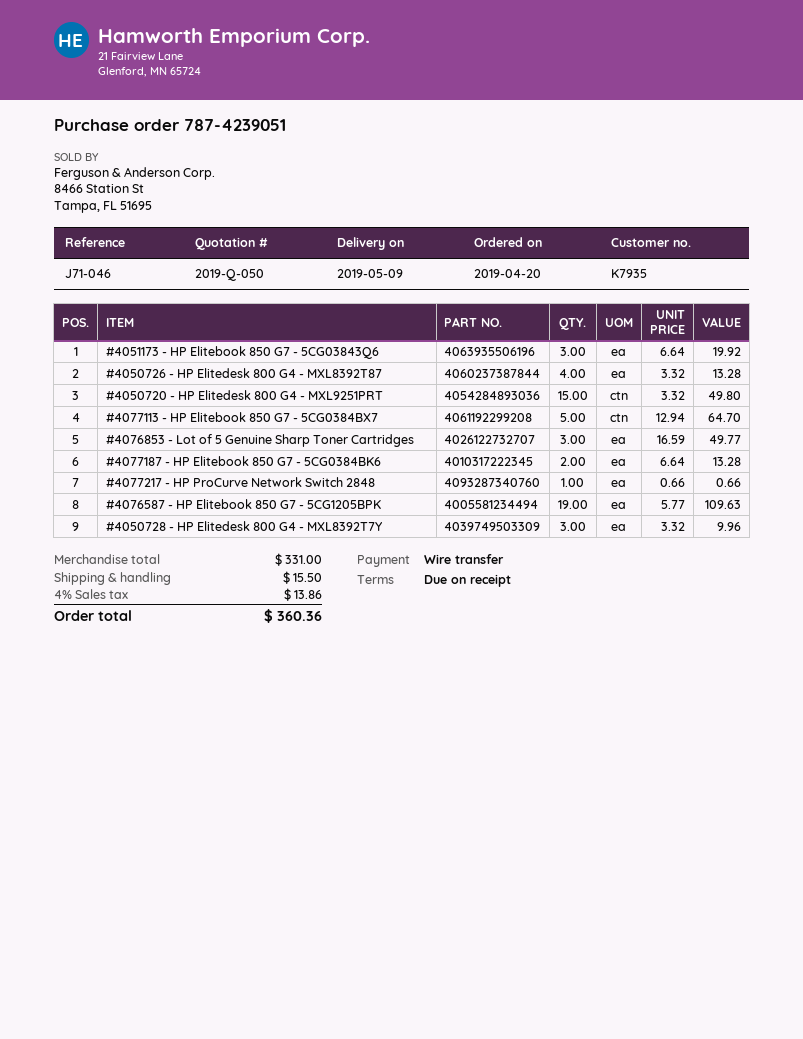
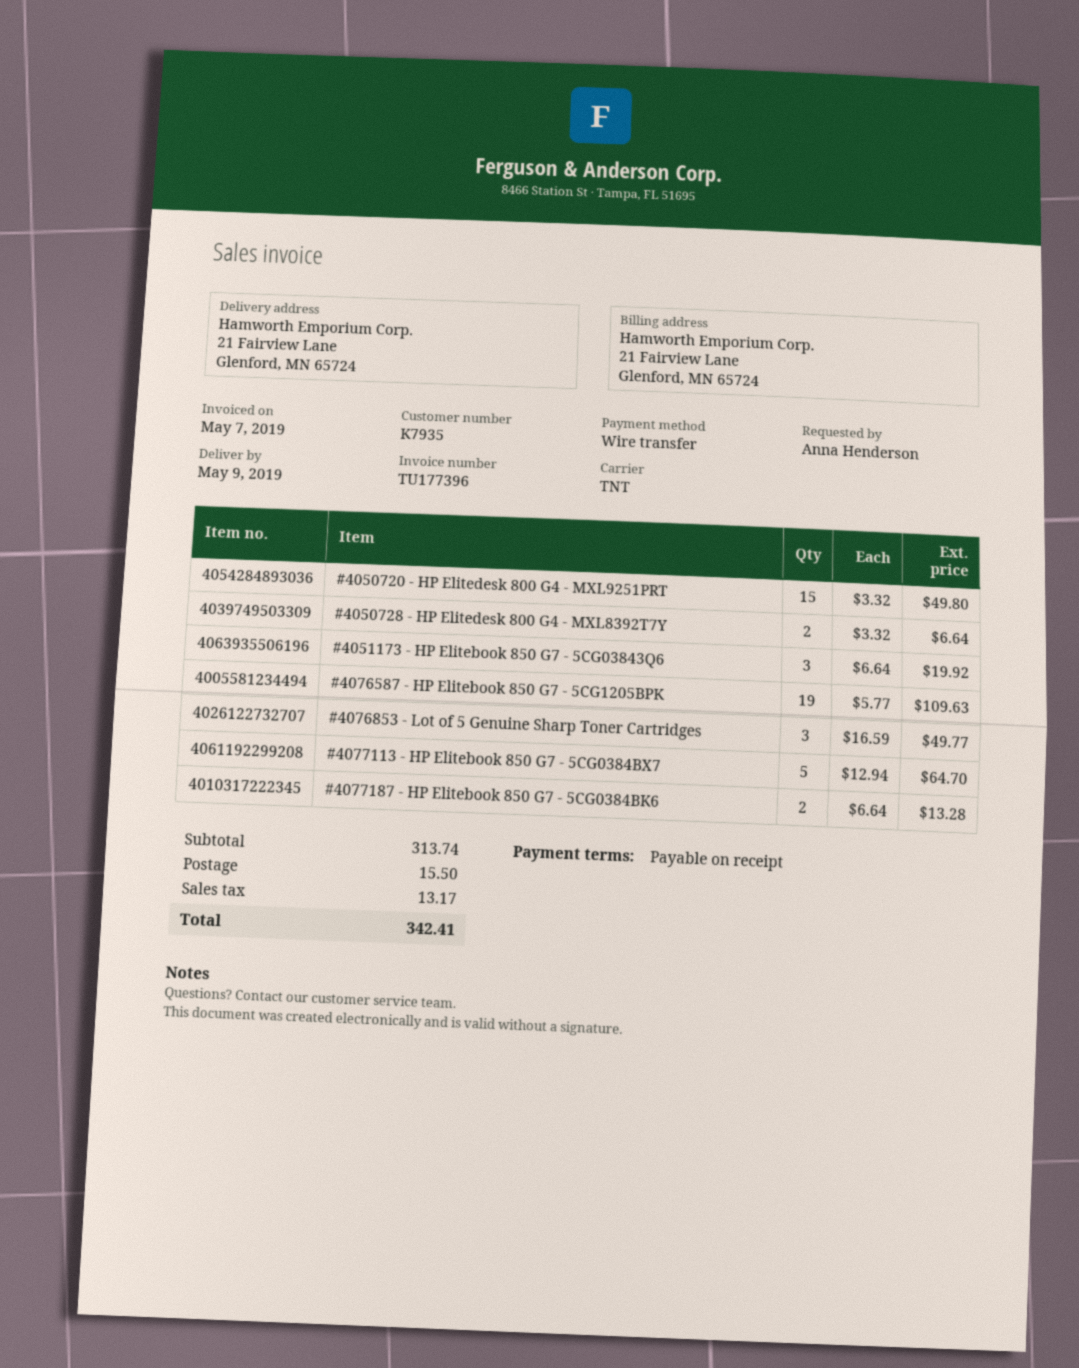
#4050726 - HP Elitedesk 800 G4 - MXL8392T87: 4 x 3.32 = 13.28 -> none
#4077217 - HP ProCurve Network Switch 2848: 1 x 0.66 = 0.66 -> none
#4050728 - HP Elitedesk 800 G4 - MXL8392T7Y: 3 x 3.32 = 9.96 -> 2 x 3.32 = 6.64
subtotal: 331.00 -> 313.74
tax: 13.86 -> 13.17
total: 360.36 -> 342.41

